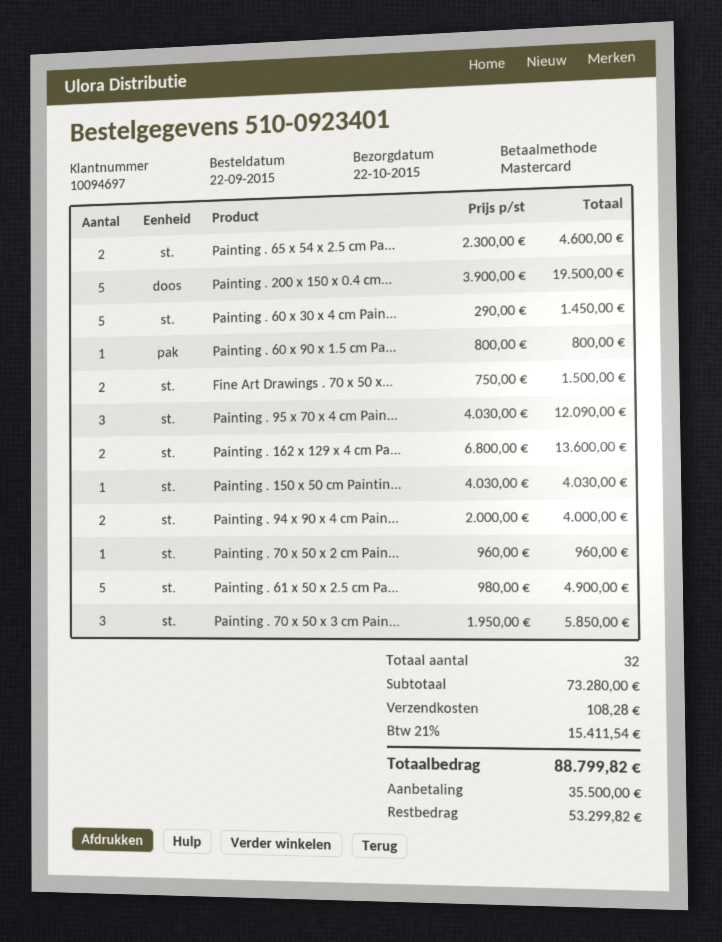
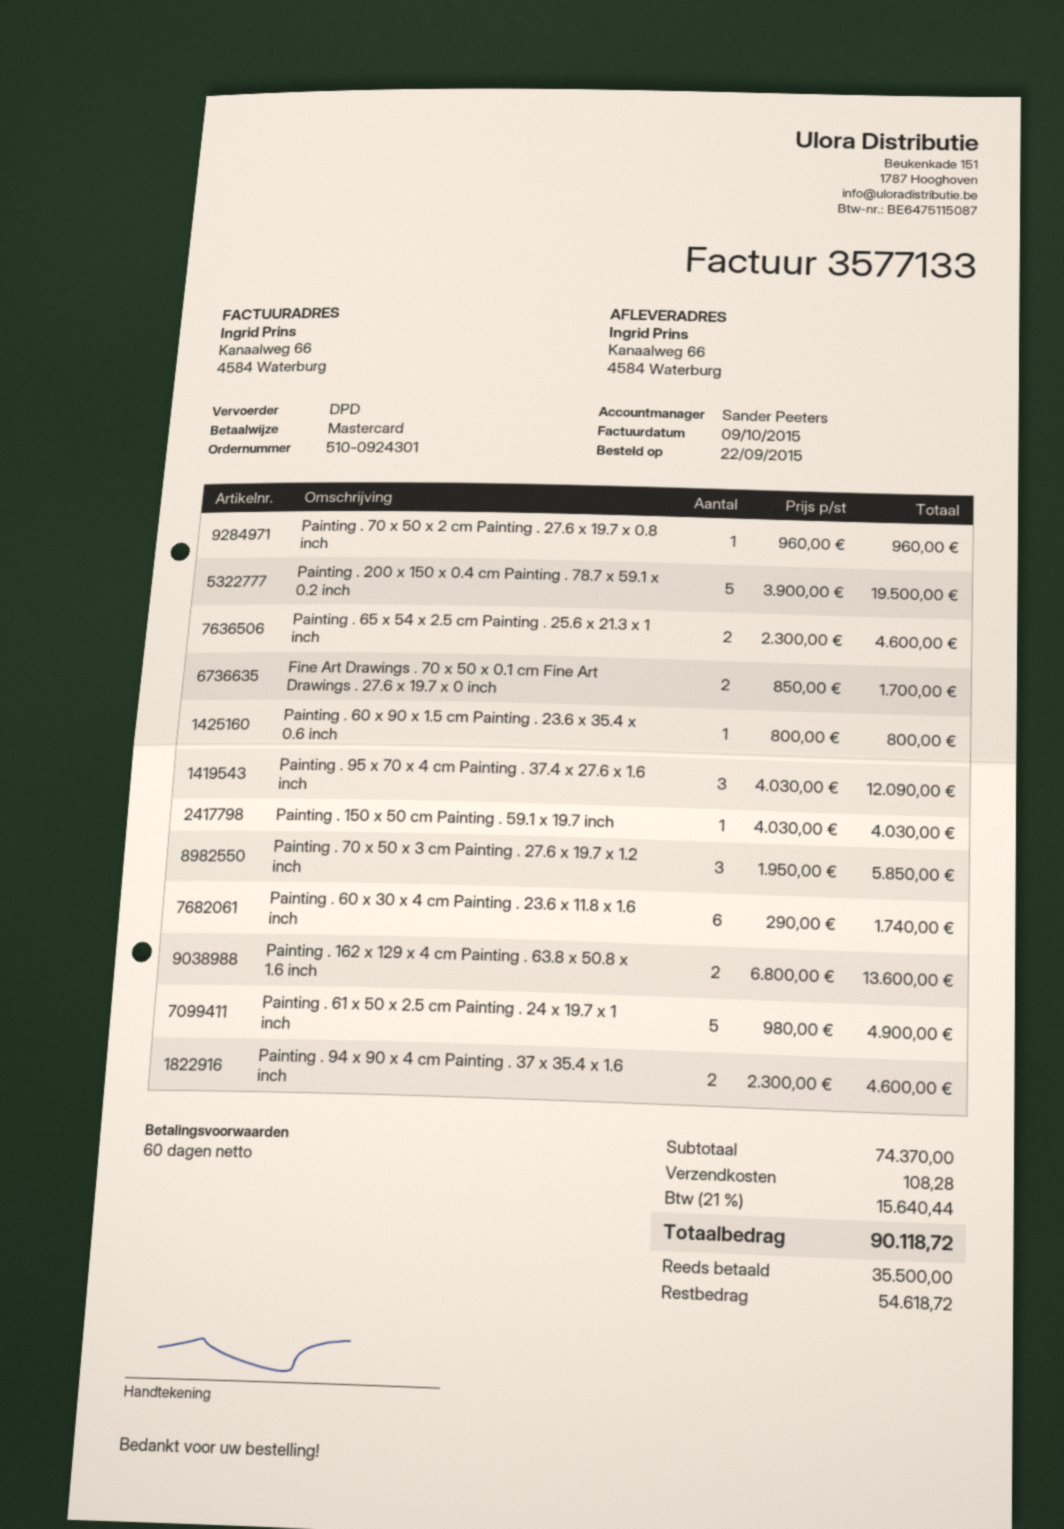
order number: 510-0923401 -> 510-0924301
Painting . 60 x 30 x 4 cm Pain...: 5 x 290.00 = 1450.00 -> 6 x 290.00 = 1740.00
Fine Art Drawings . 70 x 50 x...: 2 x 750.00 = 1500.00 -> 2 x 850.00 = 1700.00
Painting . 94 x 90 x 4 cm Pain...: 2 x 2000.00 = 4000.00 -> 2 x 2300.00 = 4600.00
subtotal: 73280.00 -> 74370.00
tax: 21% = 15411.54 -> 21% = 15640.44
total: 88799.82 -> 90118.72
balance: 53299.82 -> 54618.72

